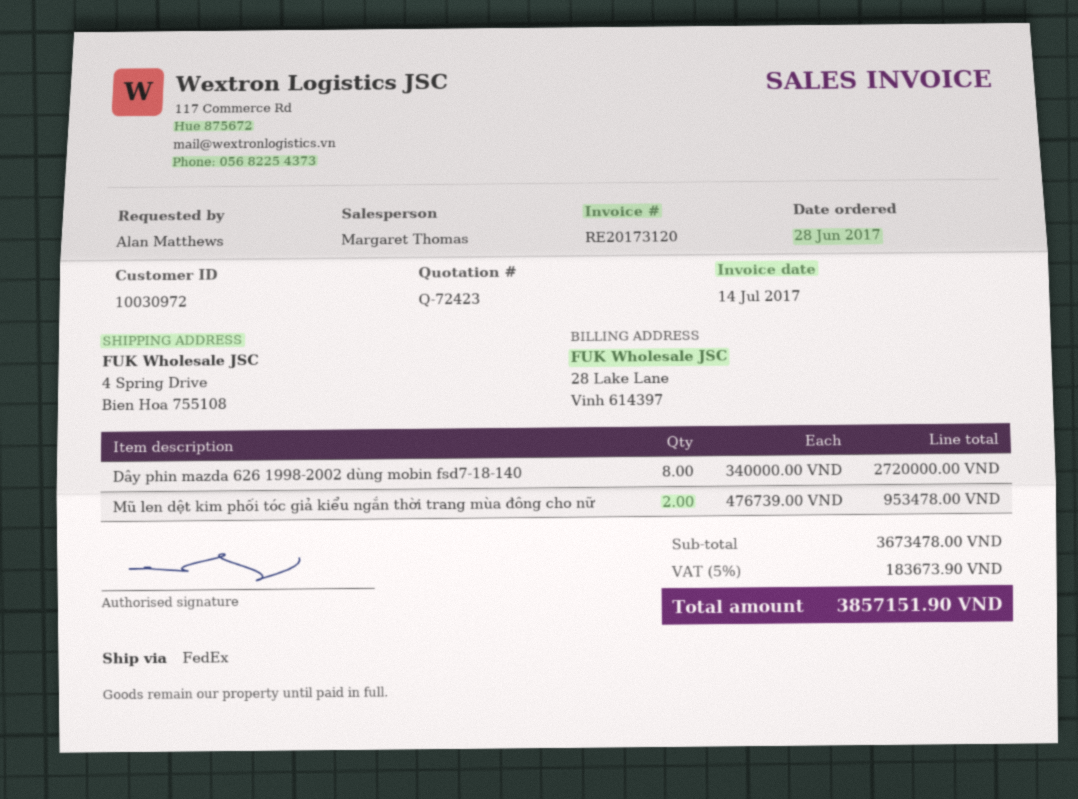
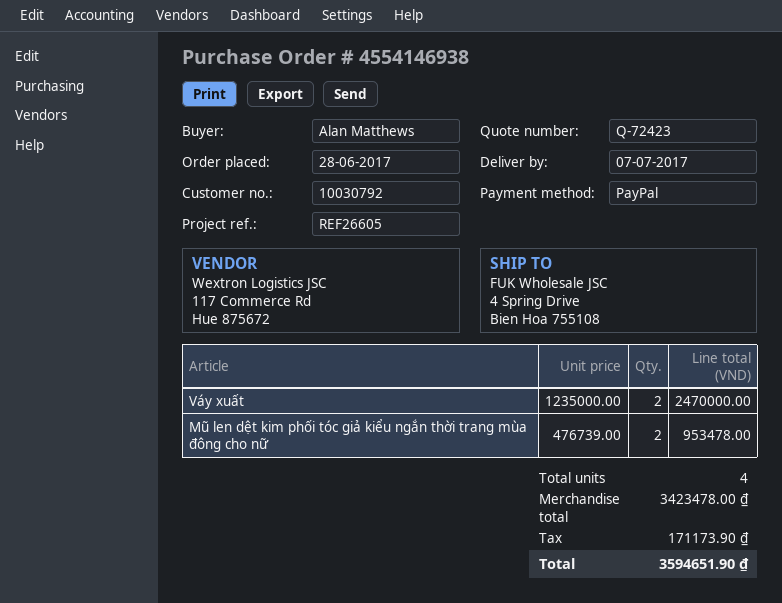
customer number: 10030972 -> 10030792
Dây phin mazda 626 1998-2002 dùng mobin fsd7-18-140: 8 x 340000.00 = 2720000.00 -> none
Váy xuất: none -> 2 x 1235000.00 = 2470000.00
subtotal: 3673478.00 -> 3423478.00
tax: 183673.90 -> 171173.90
total: 3857151.90 -> 3594651.90

